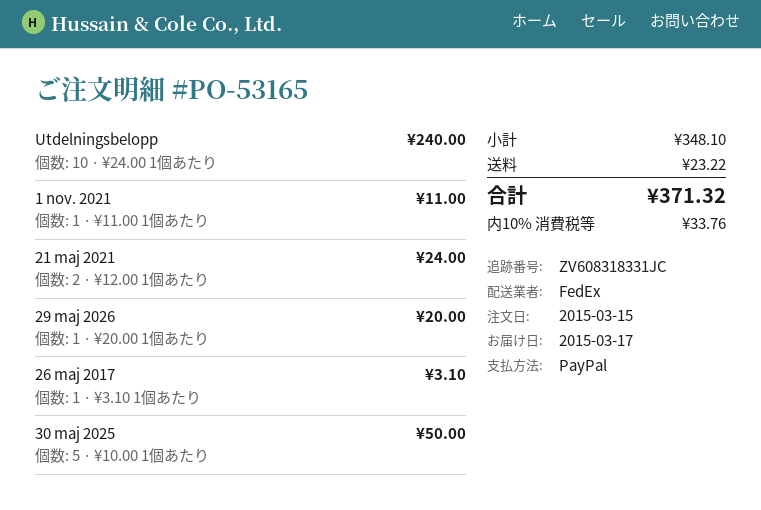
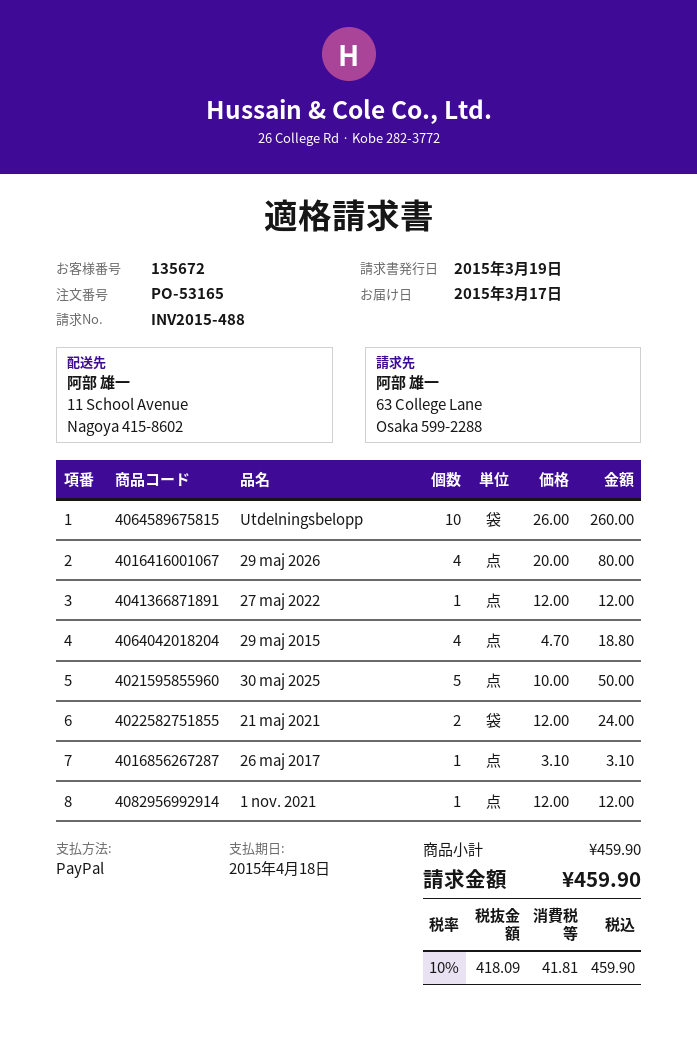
Utdelningsbelopp: 10 x 24.00 = 240.00 -> 10 x 26.00 = 260.00
1 nov. 2021: 1 x 11.00 = 11.00 -> 1 x 12.00 = 12.00
29 maj 2026: 1 x 20.00 = 20.00 -> 4 x 20.00 = 80.00
27 maj 2022: none -> 1 x 12.00 = 12.00
29 maj 2015: none -> 4 x 4.70 = 18.80
subtotal: 348.10 -> 459.90
shipping: 23.22 -> none
tax: 10% = 33.76 -> 10% = 41.81
total: 371.32 -> 459.90

